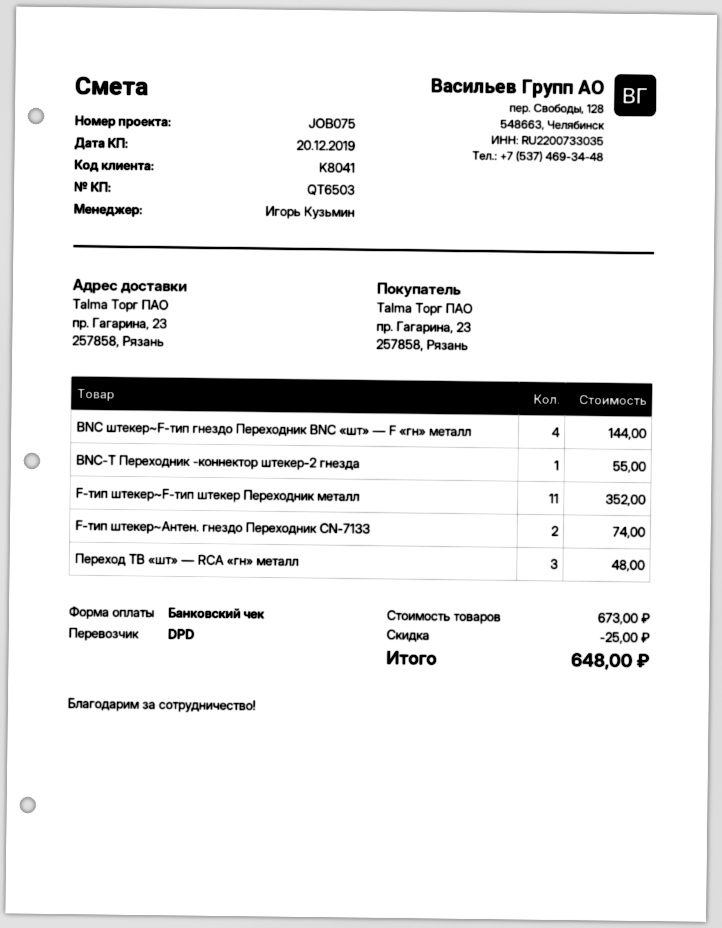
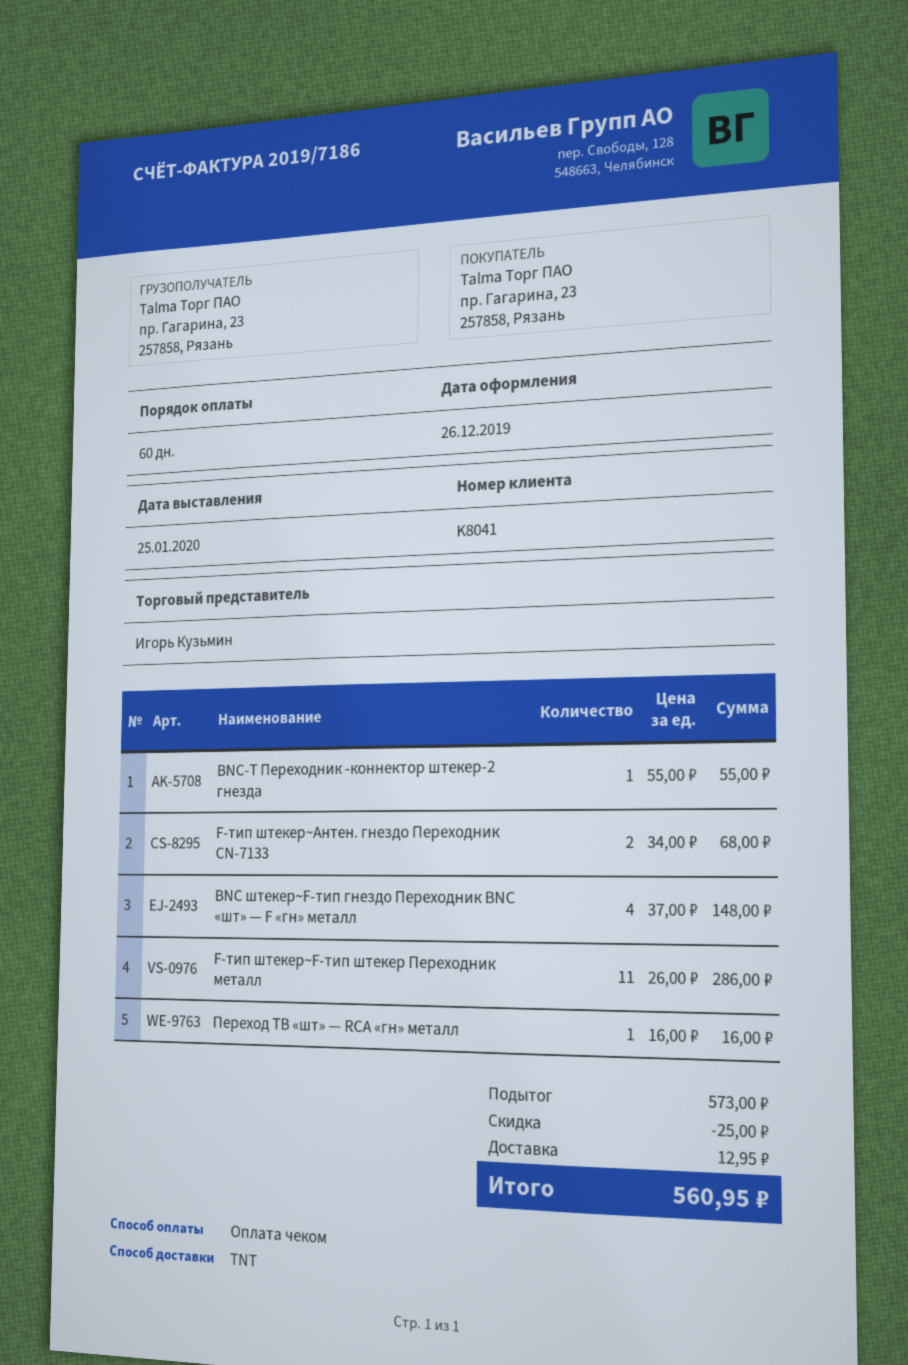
shipping method: DPD -> TNT
BNC штекер~F-тип гнездо Переходник BNC «шт» — F «гн» металл: 4 for 144.00 -> 4 for 148.00
F-тип штекер~F-тип штекер Переходник металл: 11 for 352.00 -> 11 for 286.00
F-тип штекер~Антен. гнездо Переходник CN-7133: 2 for 74.00 -> 2 for 68.00
Переход ТВ «шт» — RCA «гн» металл: 3 for 48.00 -> 1 for 16.00
subtotal: 673.00 -> 573.00
shipping: none -> 12.95
total: 648.00 -> 560.95

